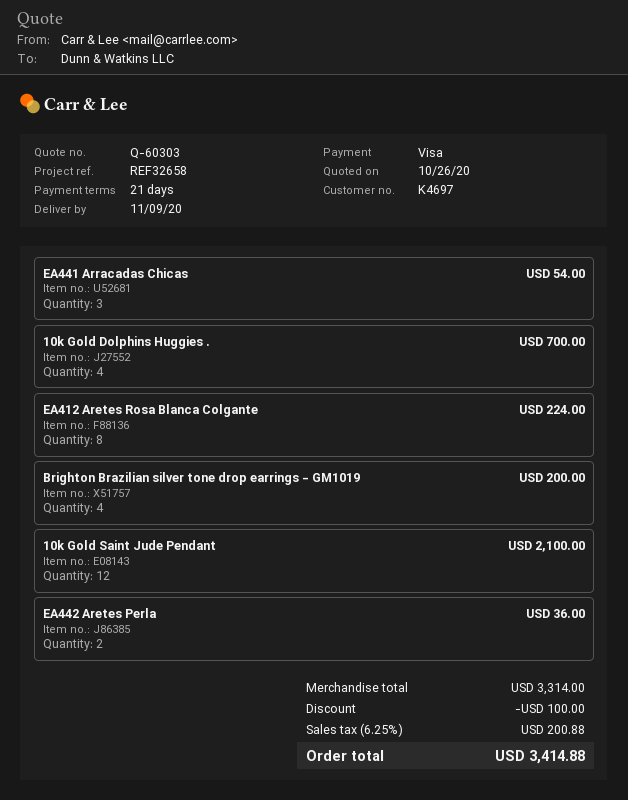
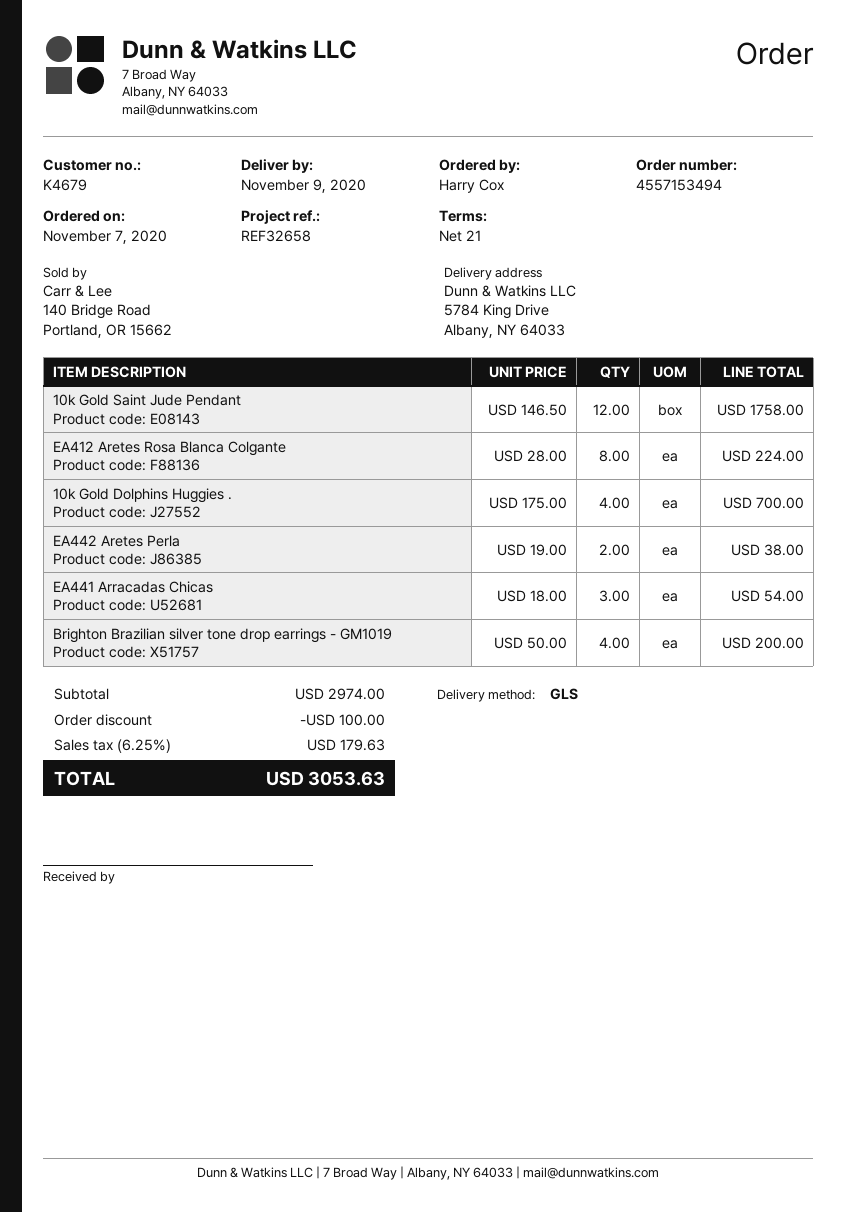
customer number: K4697 -> K4679
10k Gold Saint Jude Pendant: 12 for 2100.00 -> 12 for 1758.00
EA442 Aretes Perla: 2 for 36.00 -> 2 for 38.00
subtotal: 3314.00 -> 2974.00
tax: 6.25% = 200.88 -> 6.25% = 179.63
total: 3414.88 -> 3053.63

